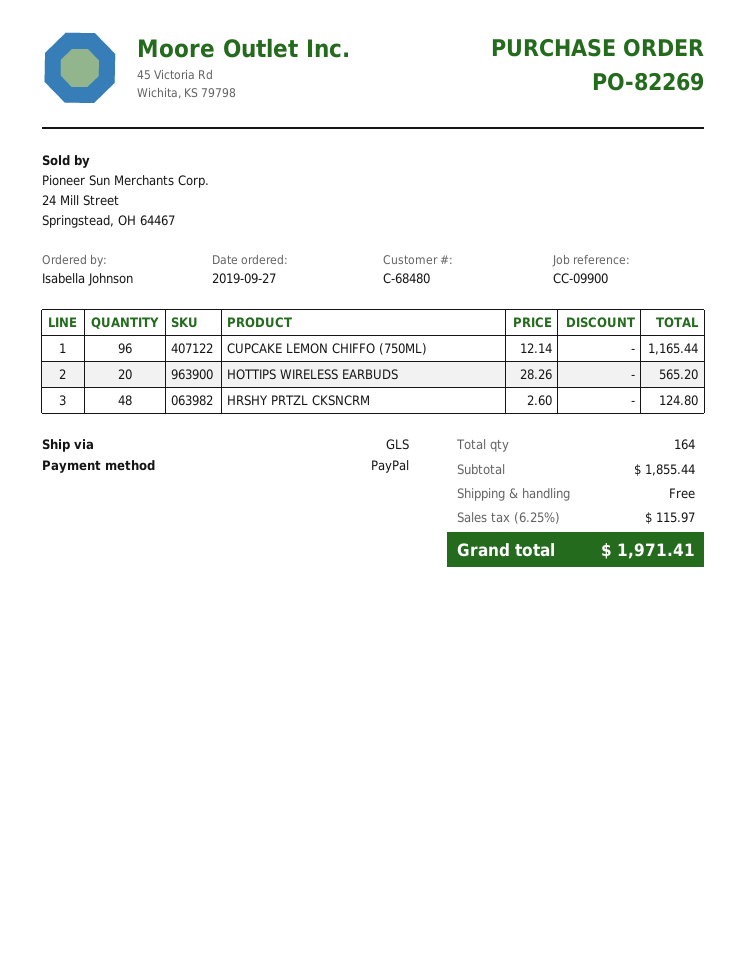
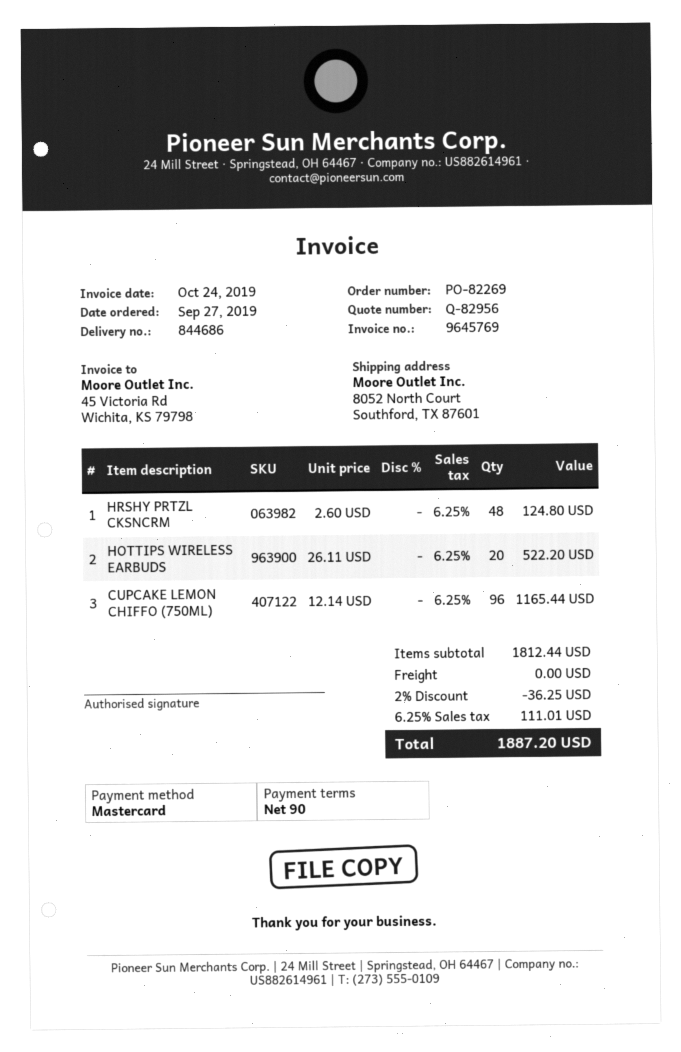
payment method: PayPal -> Mastercard
HOTTIPS WIRELESS EARBUDS: 20 x 28.26 = 565.20 -> 20 x 26.11 = 522.20
subtotal: 1855.44 -> 1812.44
discount: none -> 2% = 36.25
tax: 6.25% = 115.97 -> 6.25% = 111.01
total: 1971.41 -> 1887.20

